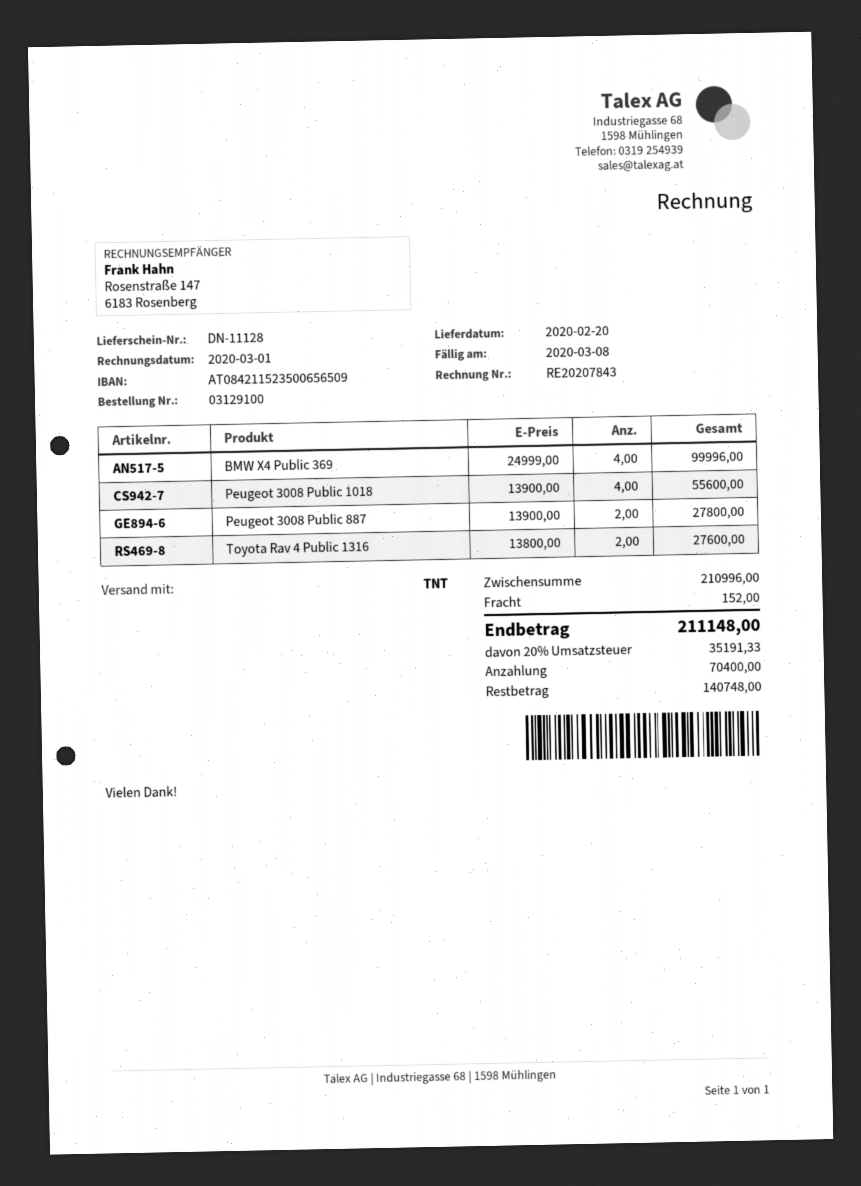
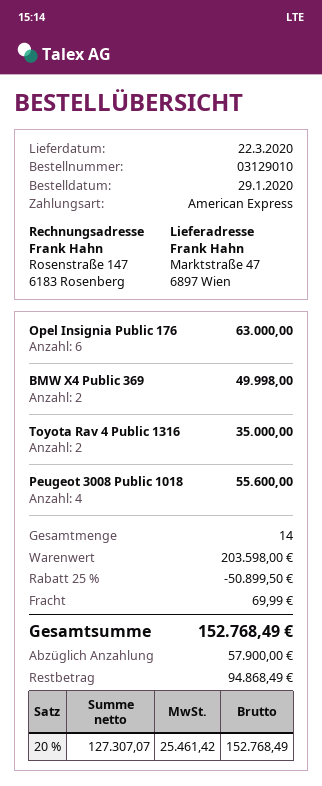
order number: 03129100 -> 03129010
delivery date: 2020-02-20 -> 2020-03-22
BMW X4 Public 369: 4 for 99996.00 -> 2 for 49998.00
Peugeot 3008 Public 887: 2 for 27800.00 -> none
Toyota Rav 4 Public 1316: 2 for 27600.00 -> 2 for 35000.00
Opel Insignia Public 176: none -> 6 for 63000.00
subtotal: 210996.00 -> 203598.00
discount: none -> 25% = 50899.50
shipping: 152.00 -> 69.99
tax: 20% = 35191.33 -> 20% = 25461.42
total: 211148.00 -> 152768.49
deposit: 70400.00 -> 57900.00
balance: 140748.00 -> 94868.49

